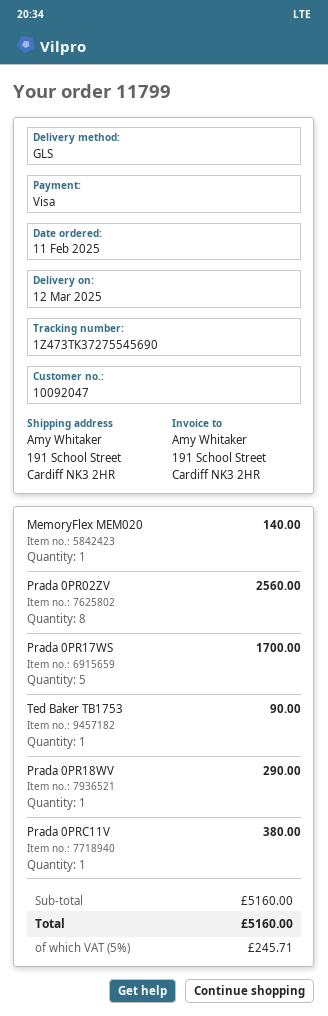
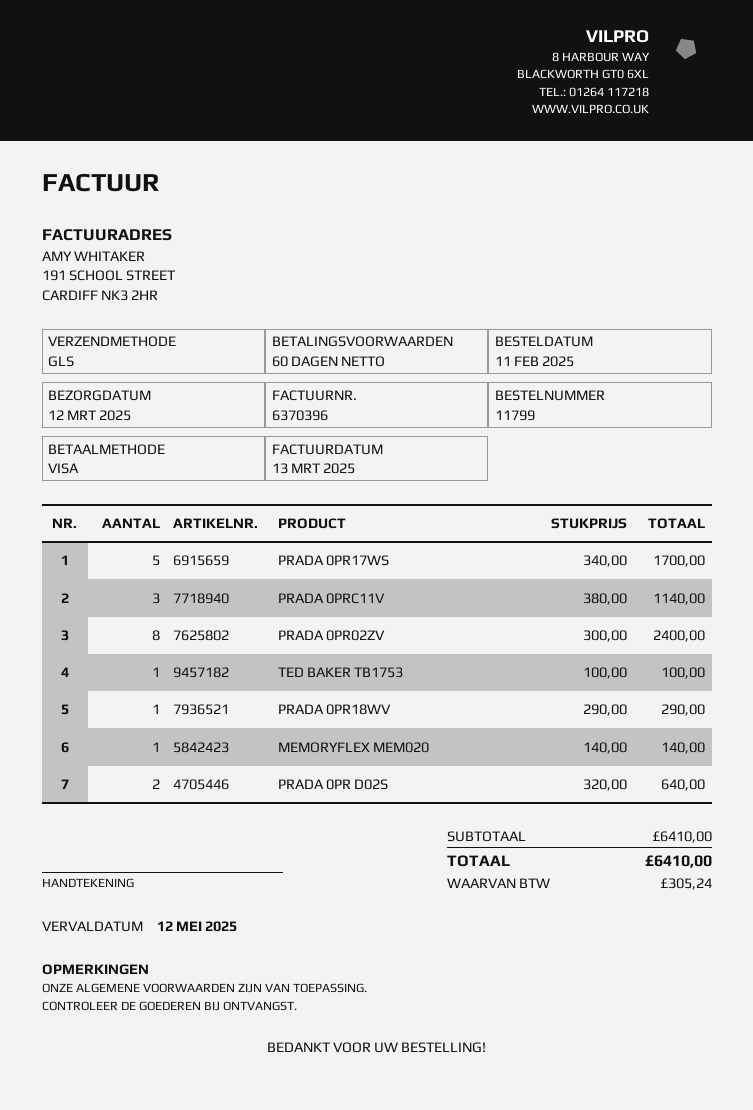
Prada 0PR02ZV: 8 for 2560.00 -> 8 for 2400.00
Ted Baker TB1753: 1 for 90.00 -> 1 for 100.00
Prada 0PRC11V: 1 for 380.00 -> 3 for 1140.00
PRADA 0PR D02S: none -> 2 for 640.00
subtotal: 5160.00 -> 6410.00
tax: 245.71 -> 305.24
total: 5160.00 -> 6410.00

